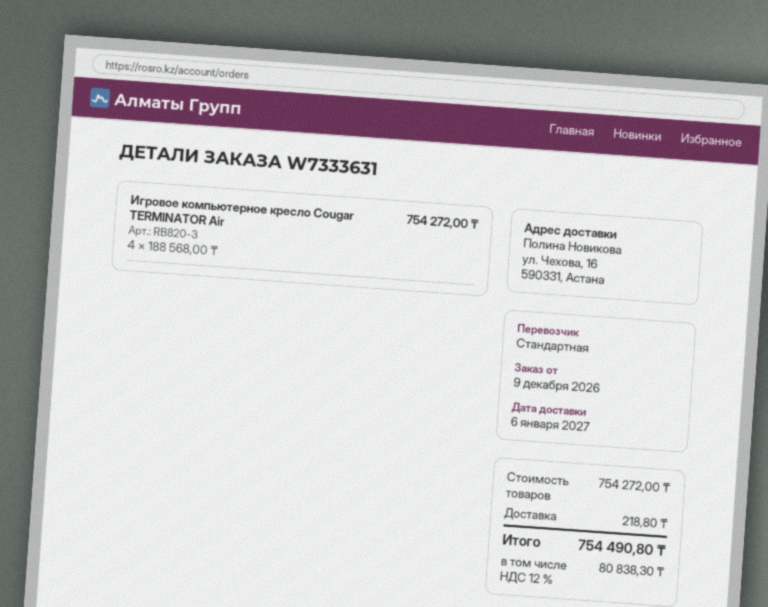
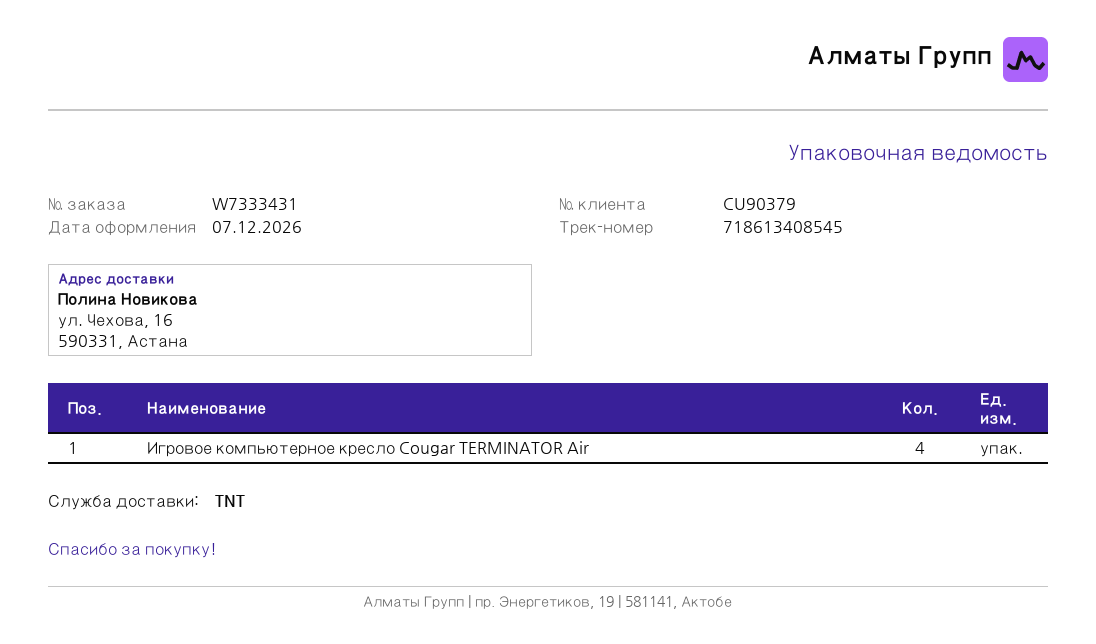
order number: W7333631 -> W7333431
order date: 2026-12-09 -> 2026-12-07
shipping method: standard -> TNT

